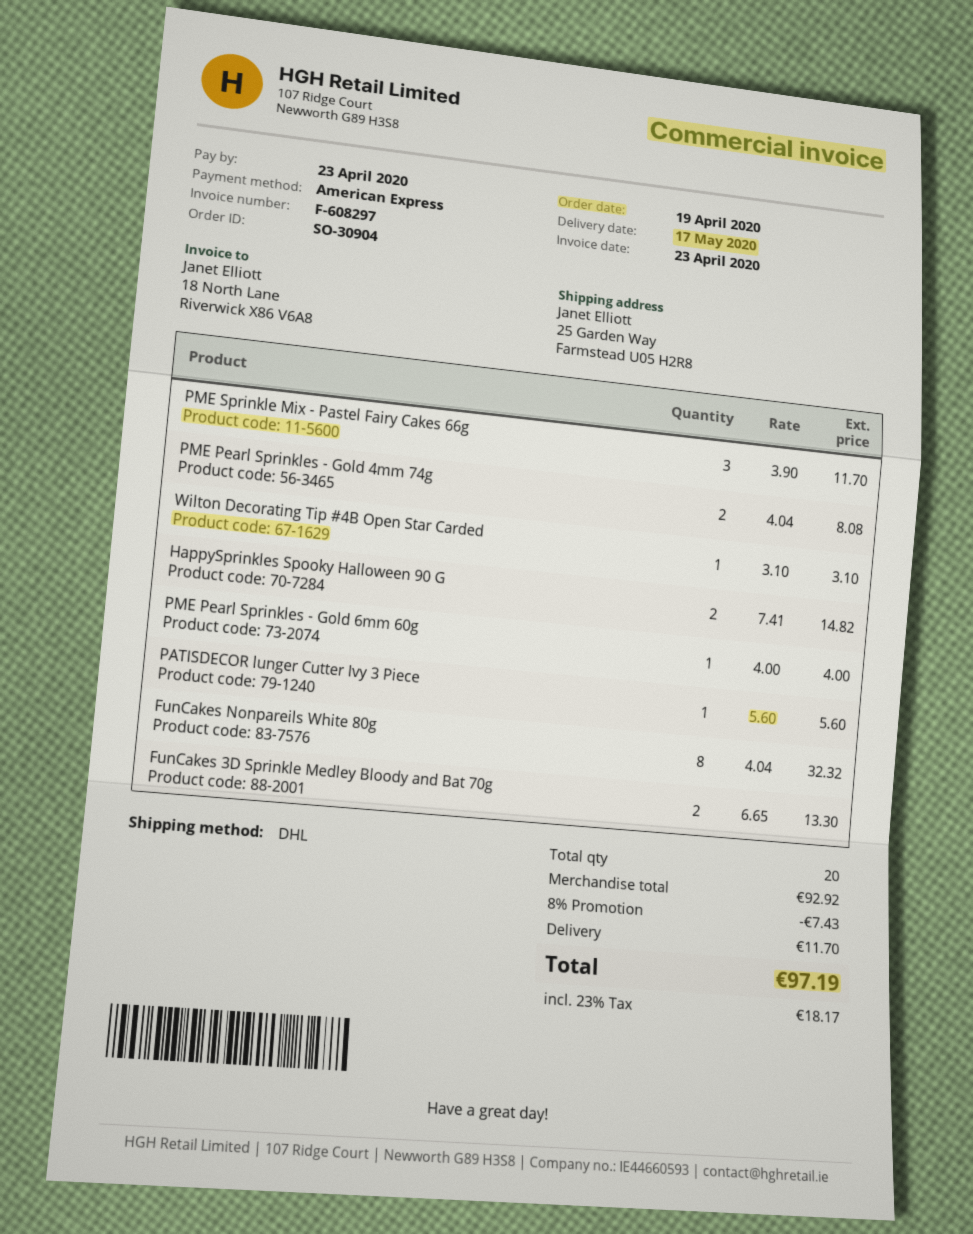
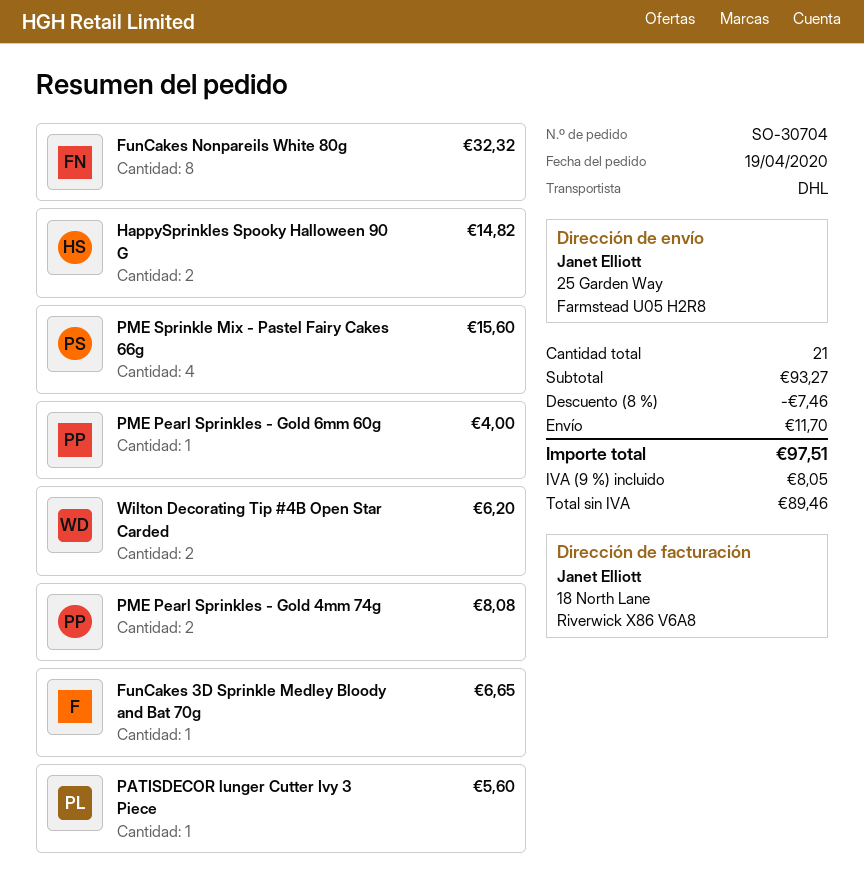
order number: SO-30904 -> SO-30704
PME Sprinkle Mix - Pastel Fairy Cakes 66g: 3 for 11.70 -> 4 for 15.60
Wilton Decorating Tip #4B Open Star Carded: 1 for 3.10 -> 2 for 6.20
FunCakes 3D Sprinkle Medley Bloody and Bat 70g: 2 for 13.30 -> 1 for 6.65
total quantity: 20 -> 21
subtotal: 92.92 -> 93.27
discount: 8% = 7.43 -> 8% = 7.46
tax: 23% = 18.17 -> 9% = 8.05
total: 97.19 -> 97.51

